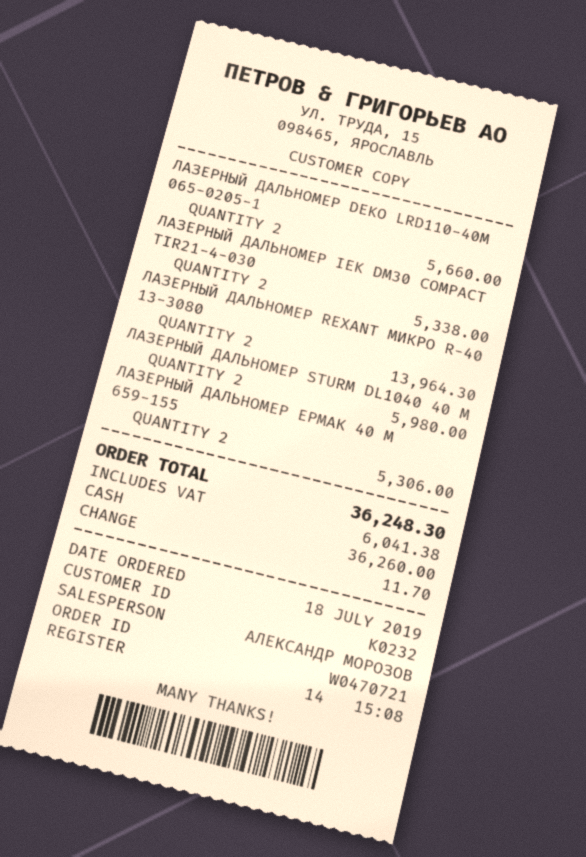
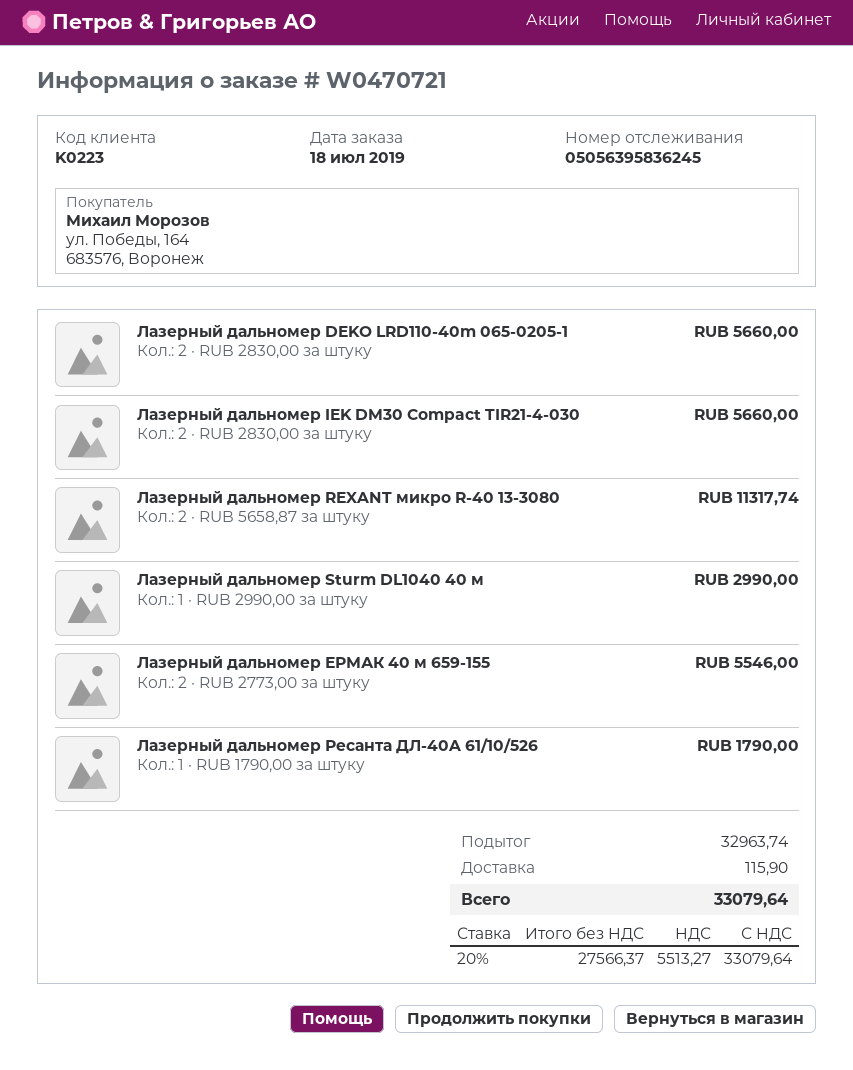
customer number: K0232 -> K0223
ЛАЗЕРНЫЙ ДАЛЬНОМЕР IEK DM30 COMPACT TIR21-4-030: 2 for 5338.00 -> 2 for 5660.00
ЛАЗЕРНЫЙ ДАЛЬНОМЕР REXANT МИКРО R-40 13-3080: 2 for 13964.30 -> 2 for 11317.74
ЛАЗЕРНЫЙ ДАЛЬНОМЕР STURM DL1040 40 М: 2 for 5980.00 -> 1 for 2990.00
ЛАЗЕРНЫЙ ДАЛЬНОМЕР ЕРМАК 40 М 659-155: 2 for 5306.00 -> 2 for 5546.00
Лазерный дальномер Ресанта ДЛ-40A 61/10/526: none -> 1 for 1790.00
shipping: none -> 115.90
tax: 6041.38 -> 5513.27
total: 36248.30 -> 33079.64

